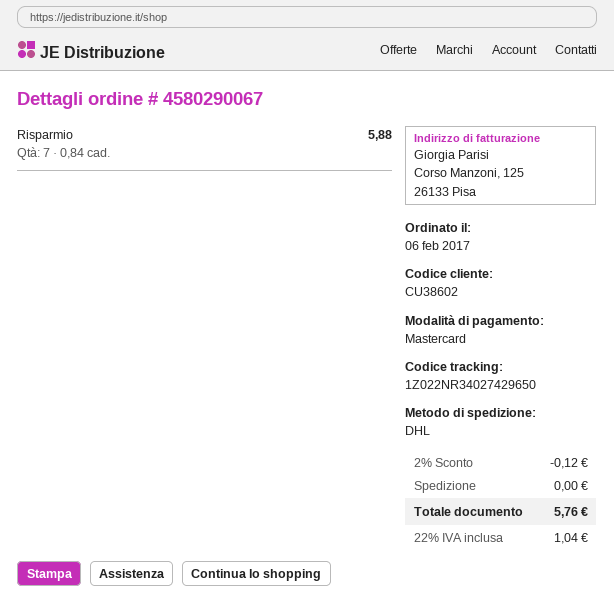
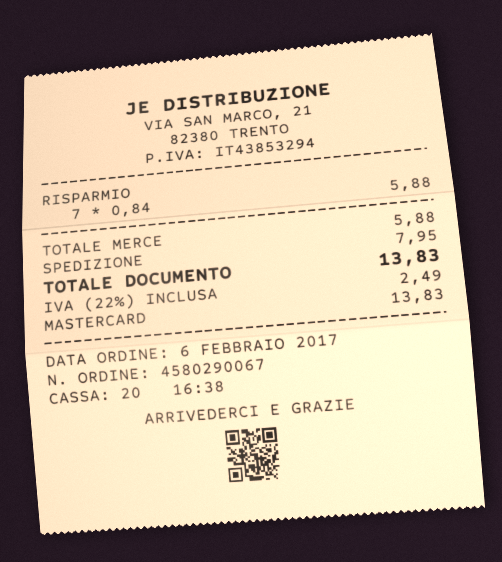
discount: 2% = 0.12 -> none
shipping: 0.00 -> 7.95
tax: 22% = 1.04 -> 22% = 2.49
total: 5.76 -> 13.83

